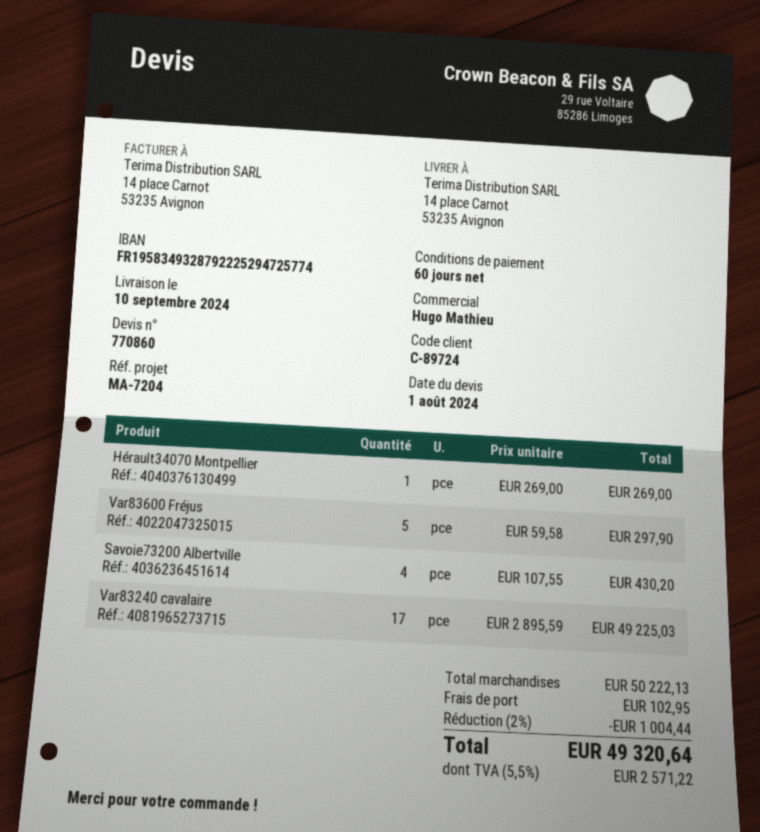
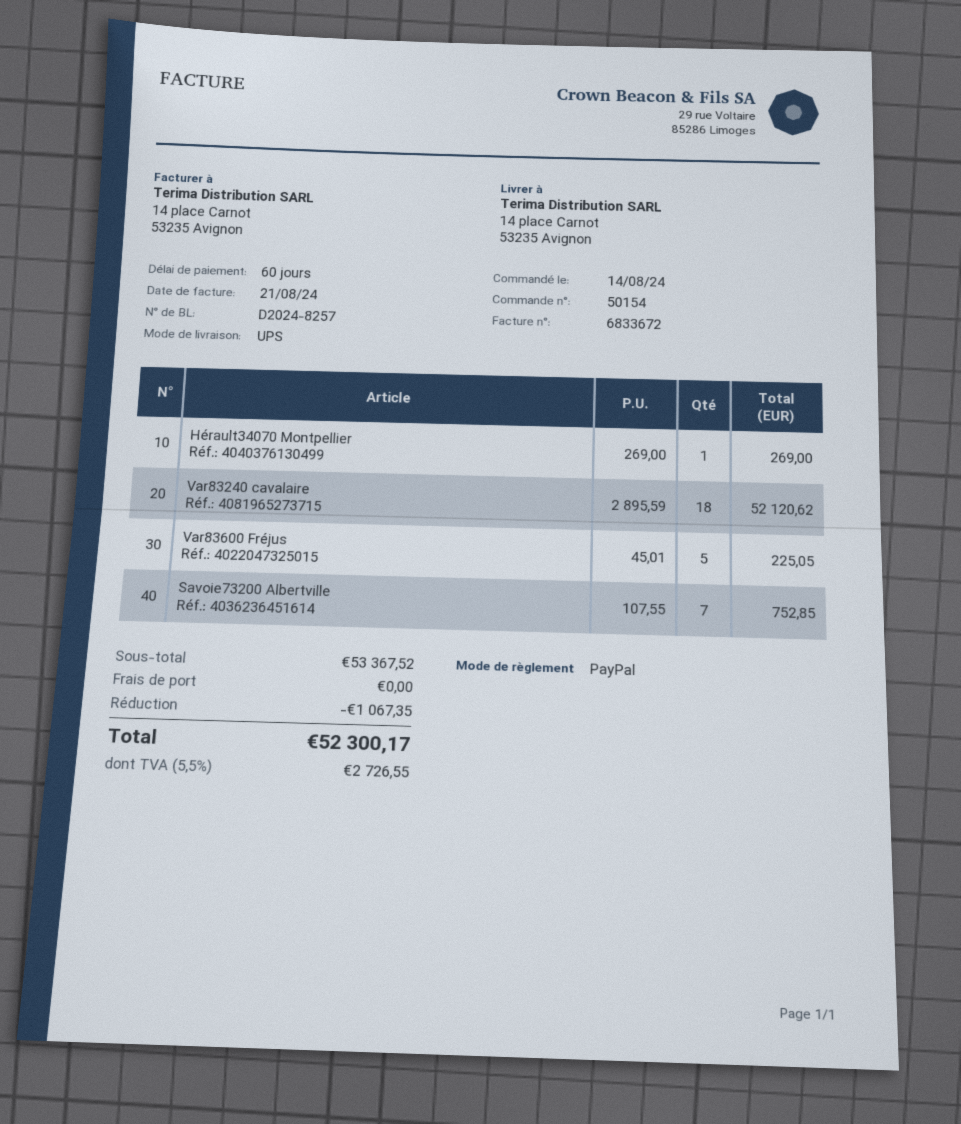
Var83600 Fréjus: 5 x 59.58 = 297.90 -> 5 x 45.01 = 225.05
Savoie73200 Albertville: 4 x 107.55 = 430.20 -> 7 x 107.55 = 752.85
Var83240 cavalaire: 17 x 2895.59 = 49225.03 -> 18 x 2895.59 = 52120.62
subtotal: 50222.13 -> 53367.52
discount: 1004.44 -> 1067.35
shipping: 102.95 -> 0.00
tax: 5.5% = 2571.22 -> 5.5% = 2726.55
total: 49320.64 -> 52300.17

